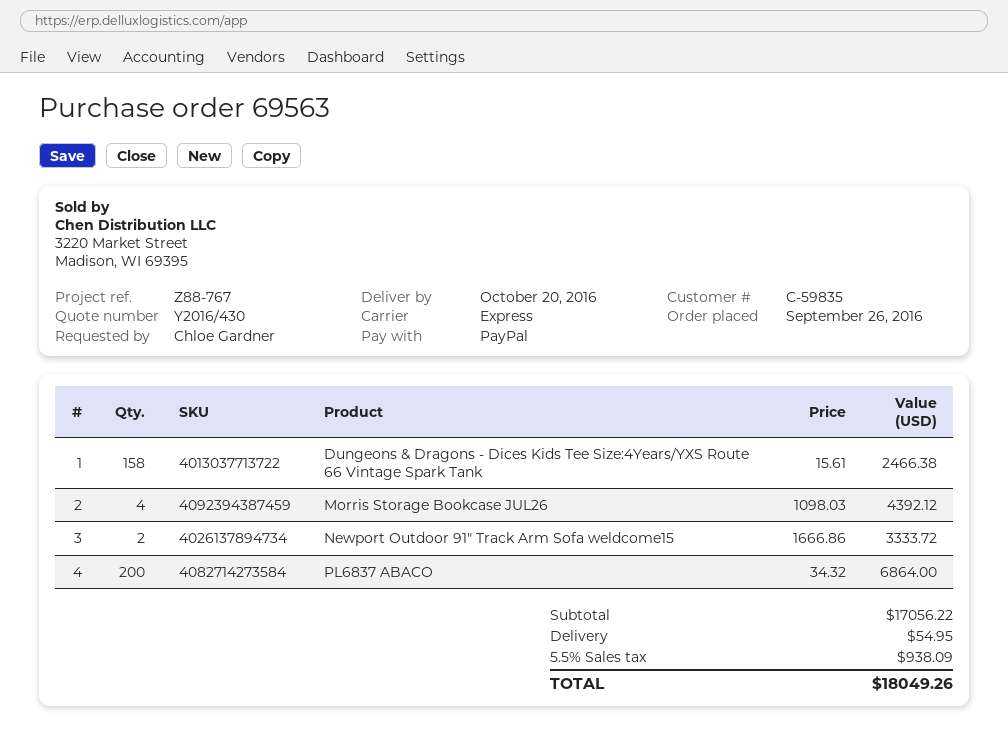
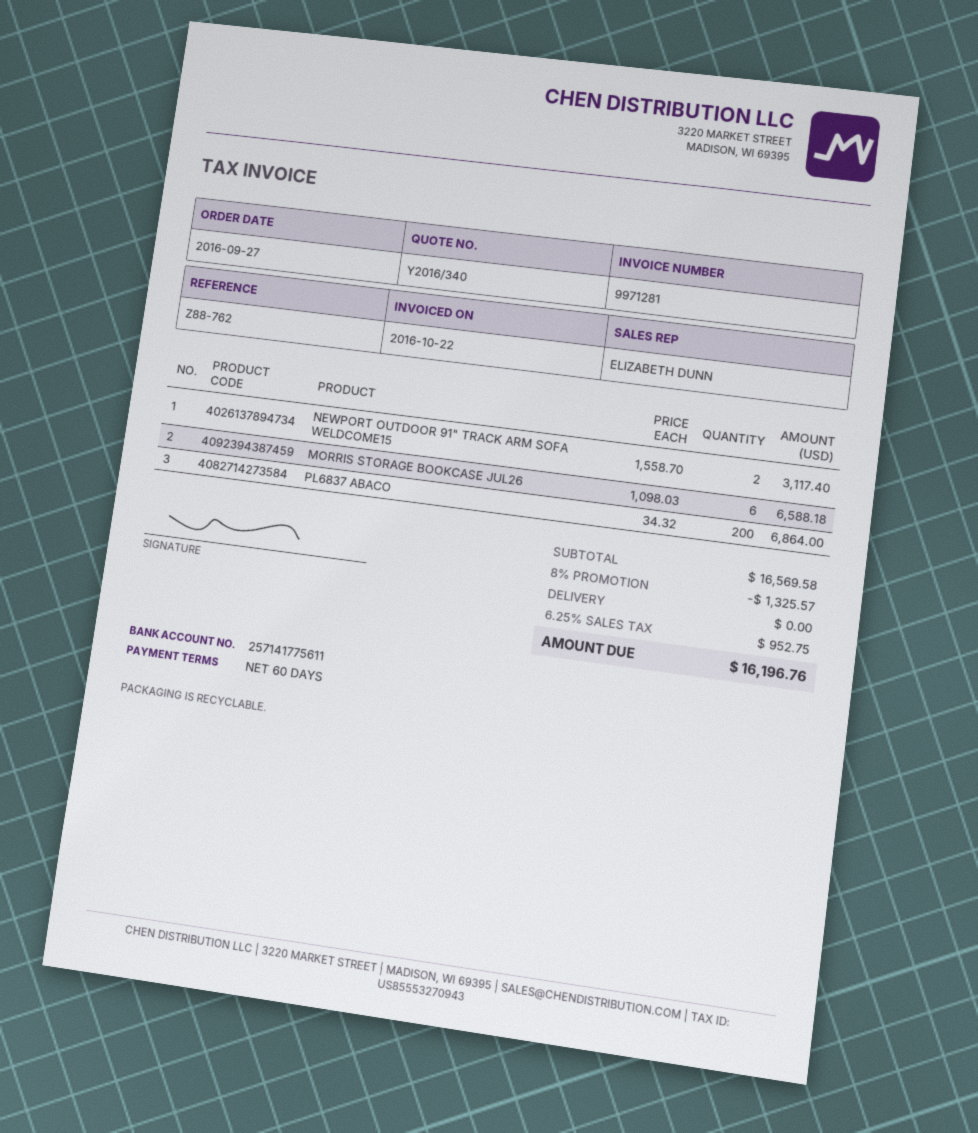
quote number: Y2016/430 -> Y2016/340
order date: 2016-09-26 -> 2016-09-27
reference: Z88-767 -> Z88-762
Dungeons & Dragons - Dices Kids Tee Size:4Years/YXS Route 66 Vintage Spark Tank: 158 x 15.61 = 2466.38 -> none
Morris Storage Bookcase JUL26: 4 x 1098.03 = 4392.12 -> 6 x 1098.03 = 6588.18
Newport Outdoor 91" Track Arm Sofa weldcome15: 2 x 1666.86 = 3333.72 -> 2 x 1558.70 = 3117.40
subtotal: 17056.22 -> 16569.58
discount: none -> 8% = 1325.57
shipping: 54.95 -> 0.00
tax: 5.5% = 938.09 -> 6.25% = 952.75
total: 18049.26 -> 16196.76

